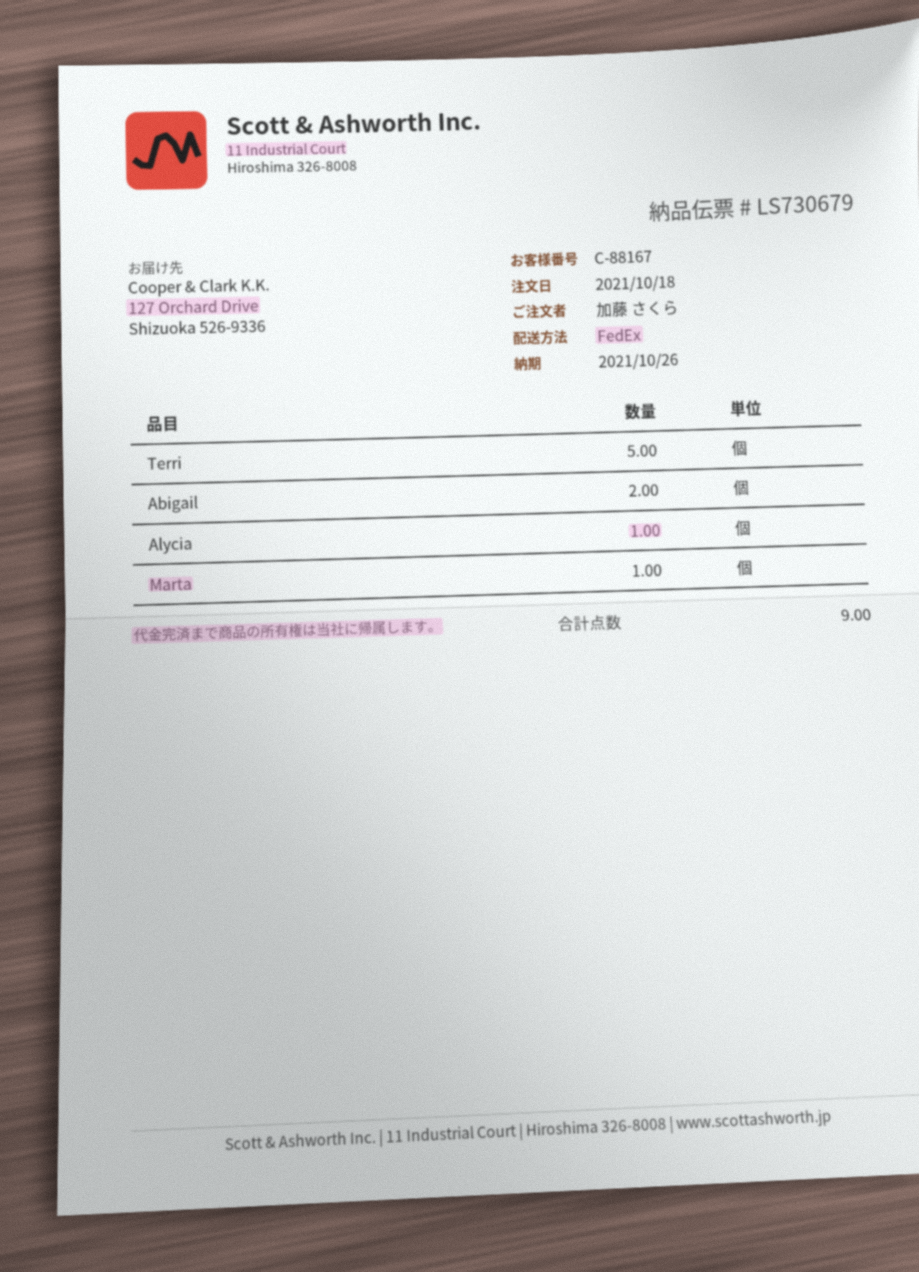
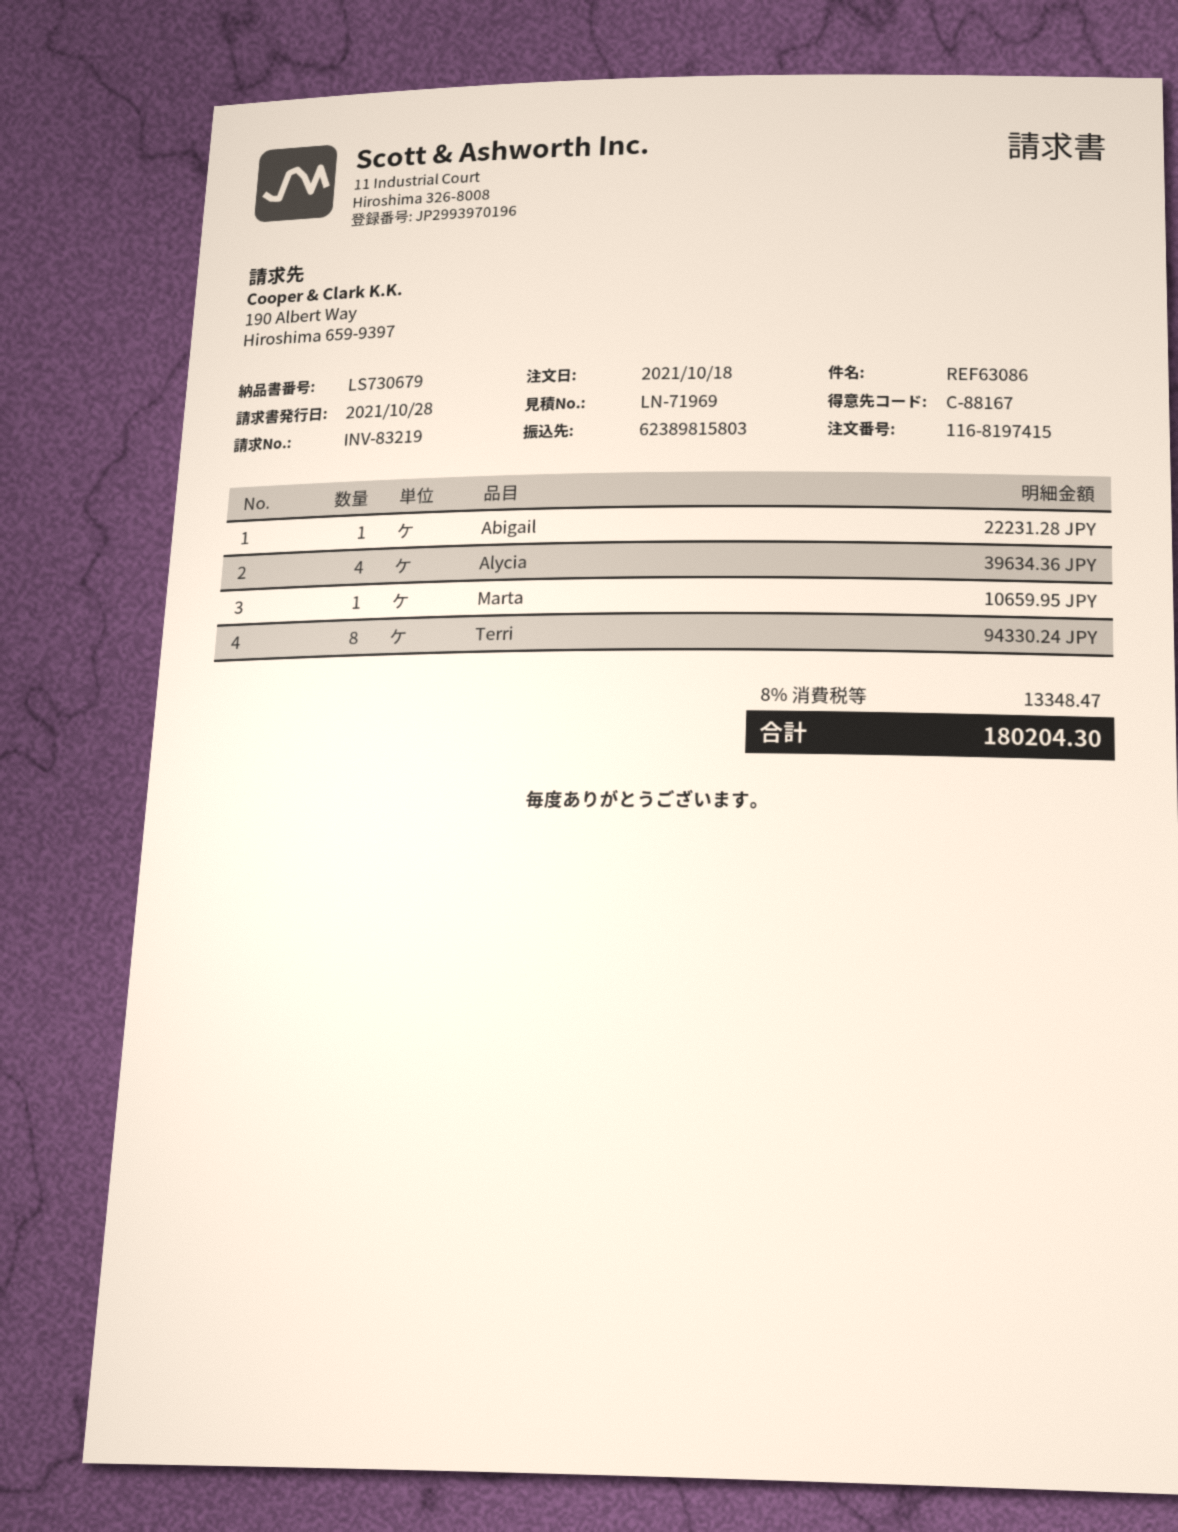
Terri: 5 -> 8
Abigail: 2 -> 1
Alycia: 1 -> 4

